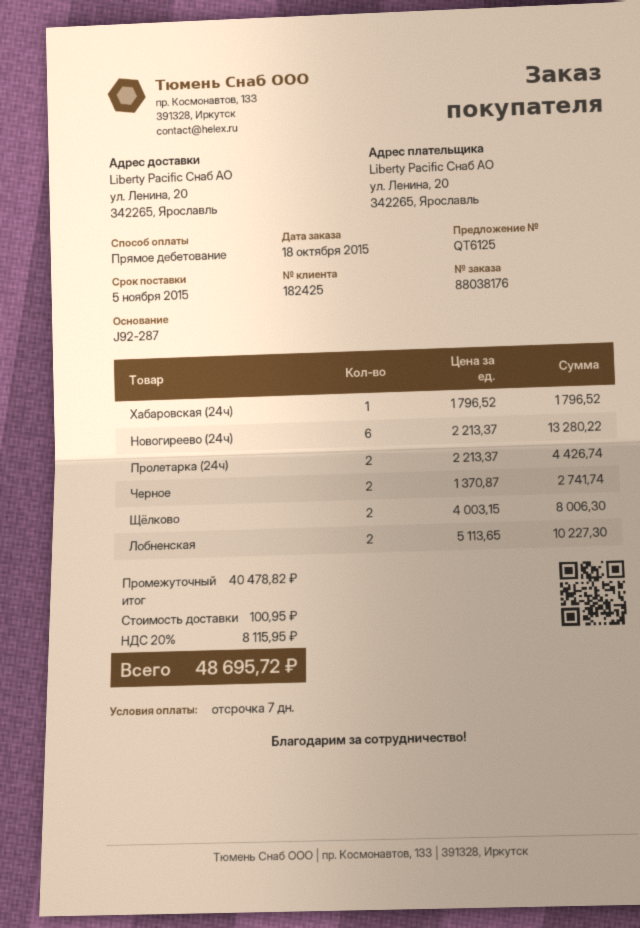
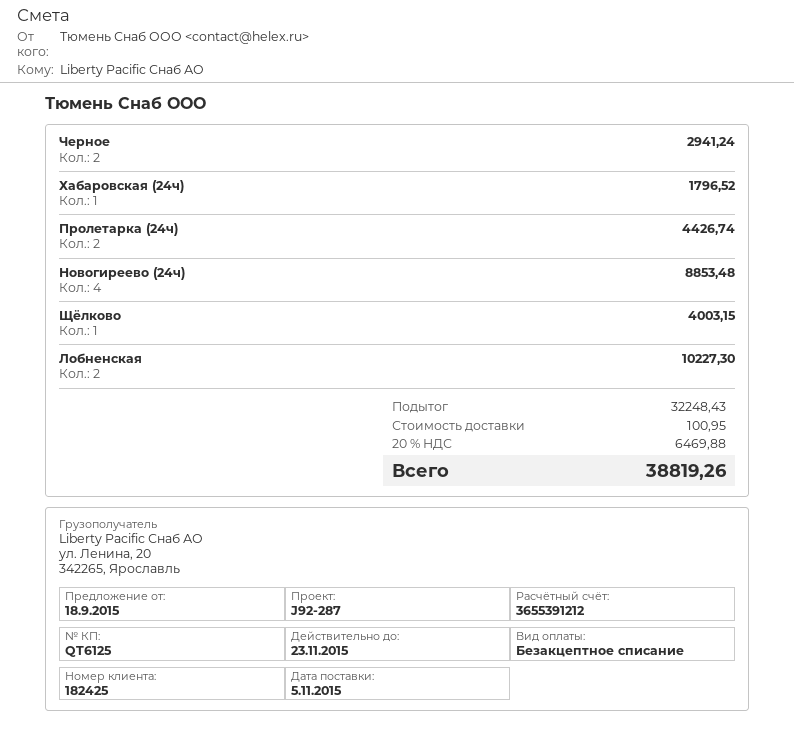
Новогиреево (24ч): 6 for 13280.22 -> 4 for 8853.48
Черное: 2 for 2741.74 -> 2 for 2941.24
Щёлково: 2 for 8006.30 -> 1 for 4003.15
subtotal: 40478.82 -> 32248.43
tax: 20% = 8115.95 -> 20% = 6469.88
total: 48695.72 -> 38819.26

